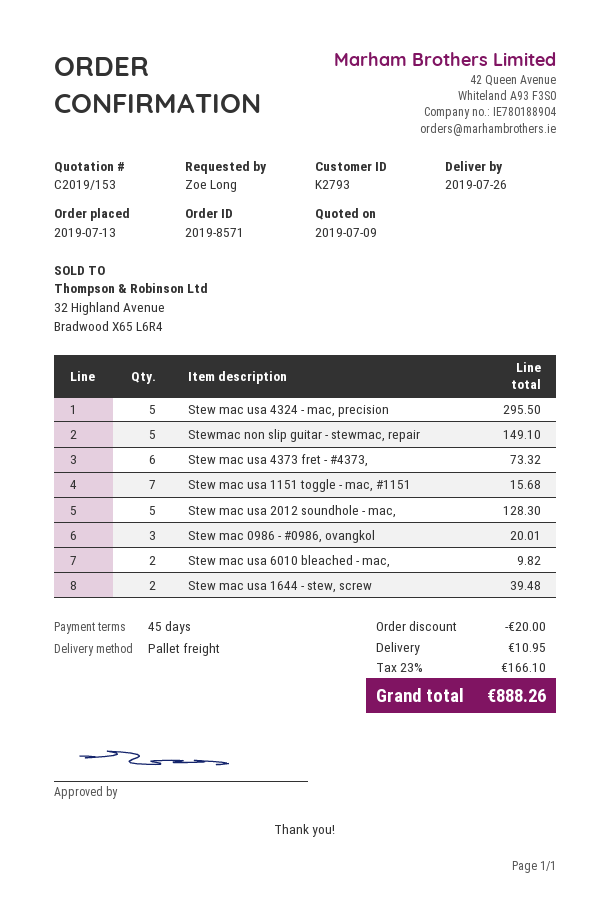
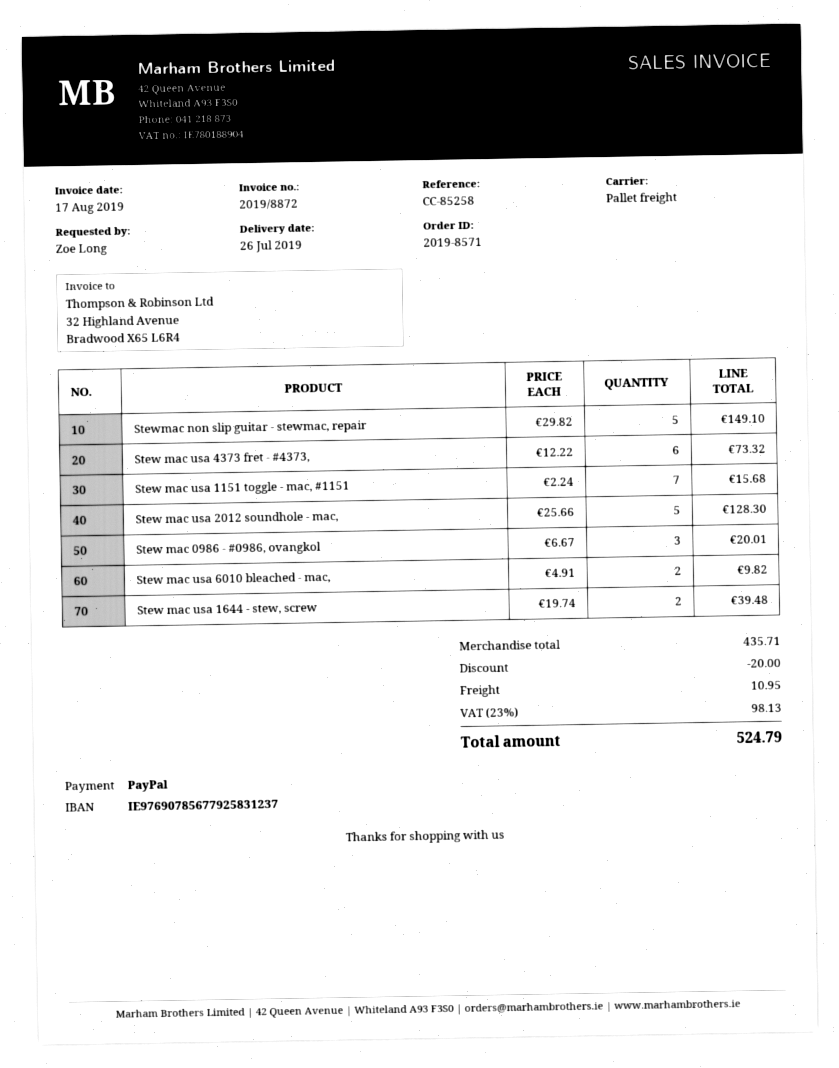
Stew mac usa 4324 - mac, precision: 5 for 295.50 -> none
tax: 23% = 166.10 -> 23% = 98.13
total: 888.26 -> 524.79

